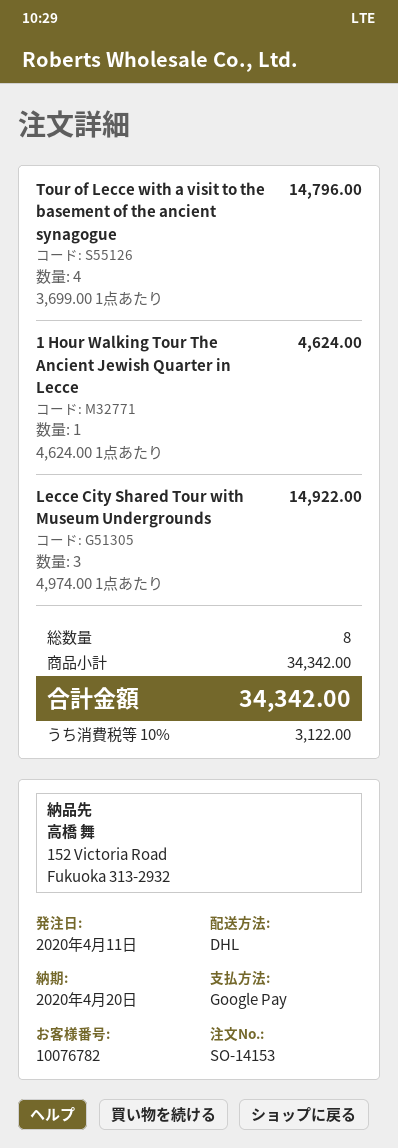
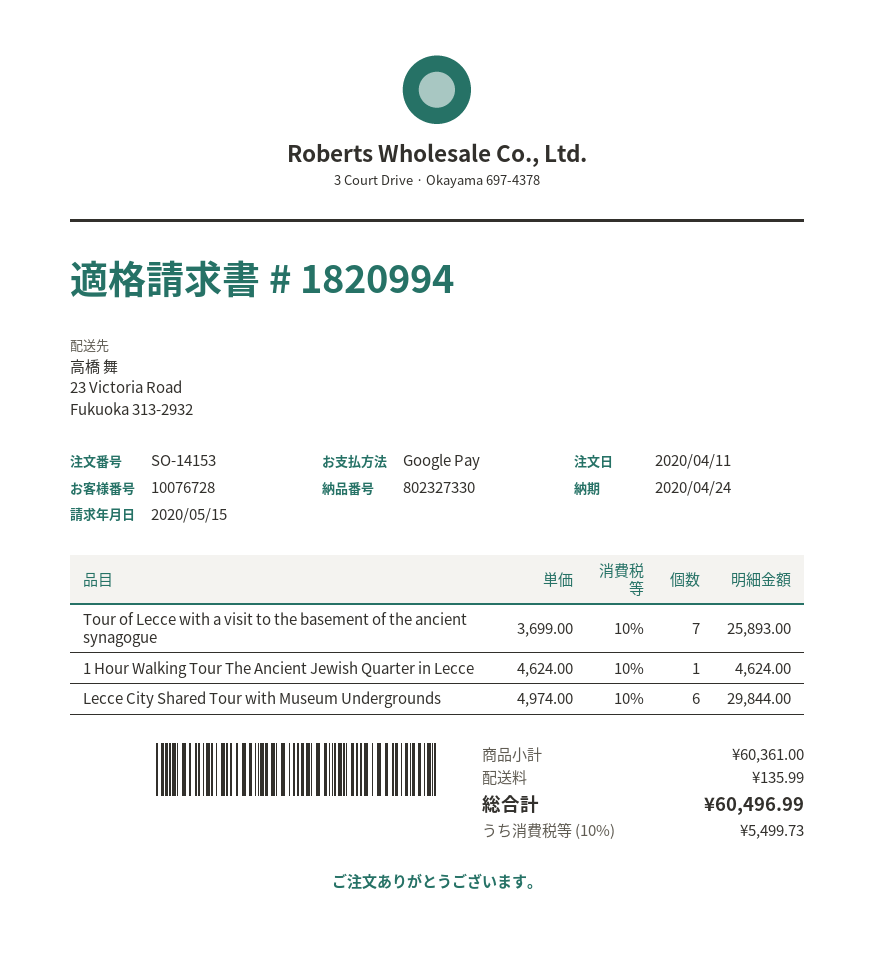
delivery date: 2020-04-20 -> 2020-04-24
customer number: 10076782 -> 10076728
ship to: 152 Victoria Road, Fukuoka 313-2932 -> 23 Victoria Road, Fukuoka 313-2932
Tour of Lecce with a visit to the basement of the ancient synagogue: 4 x 3699.00 = 14796.00 -> 7 x 3699.00 = 25893.00
Lecce City Shared Tour with Museum Undergrounds: 3 x 4974.00 = 14922.00 -> 6 x 4974.00 = 29844.00
subtotal: 34342.00 -> 60361.00
shipping: none -> 135.99
tax: 10% = 3122.00 -> 10% = 5499.73
total: 34342.00 -> 60496.99

